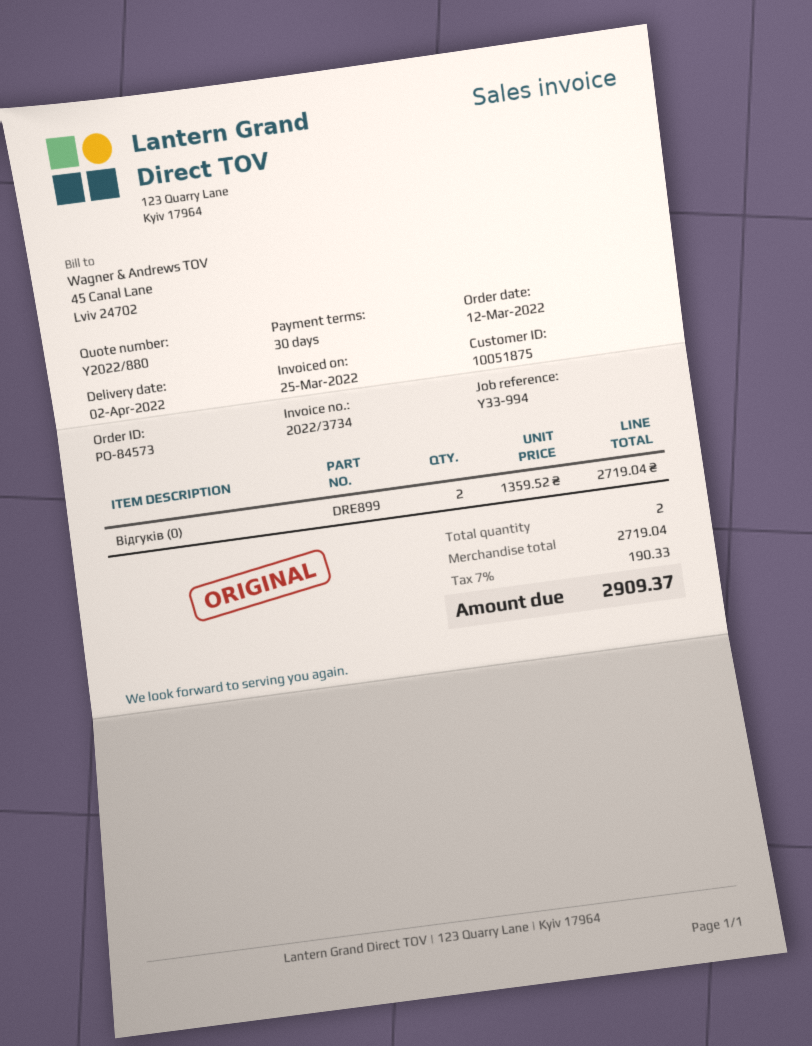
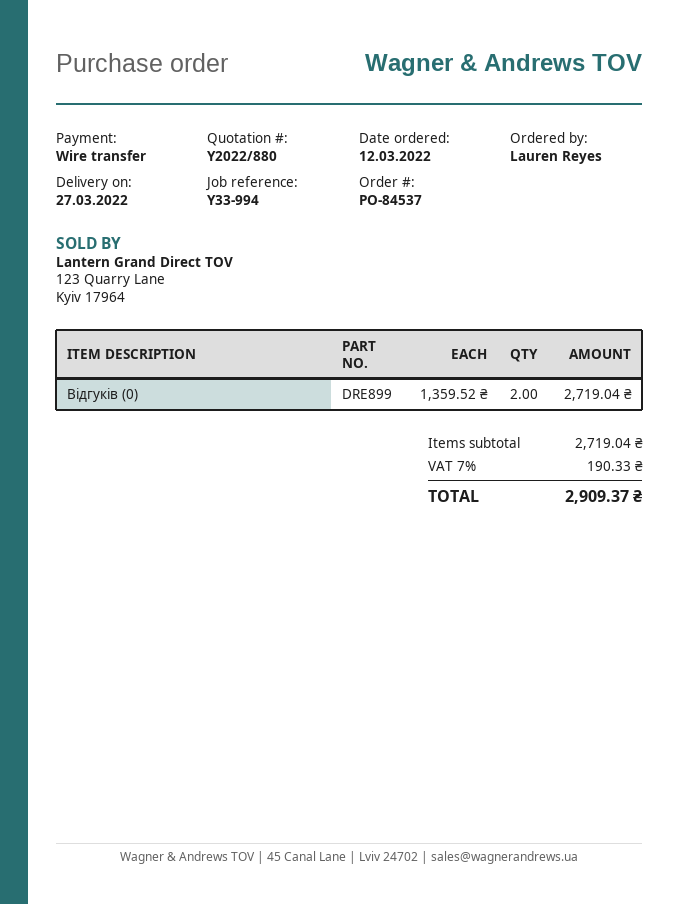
order number: PO-84573 -> PO-84537
delivery date: 2022-04-02 -> 2022-03-27

